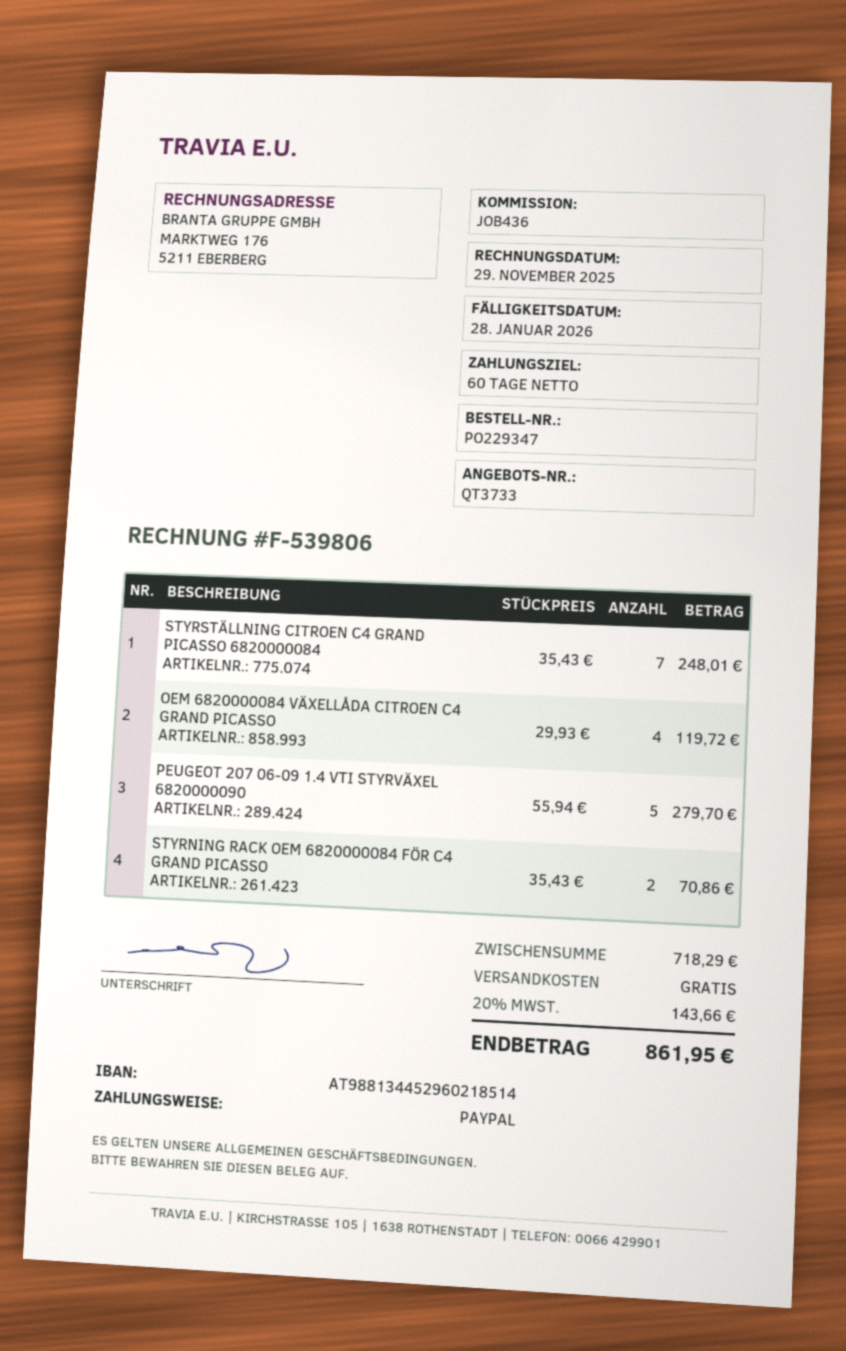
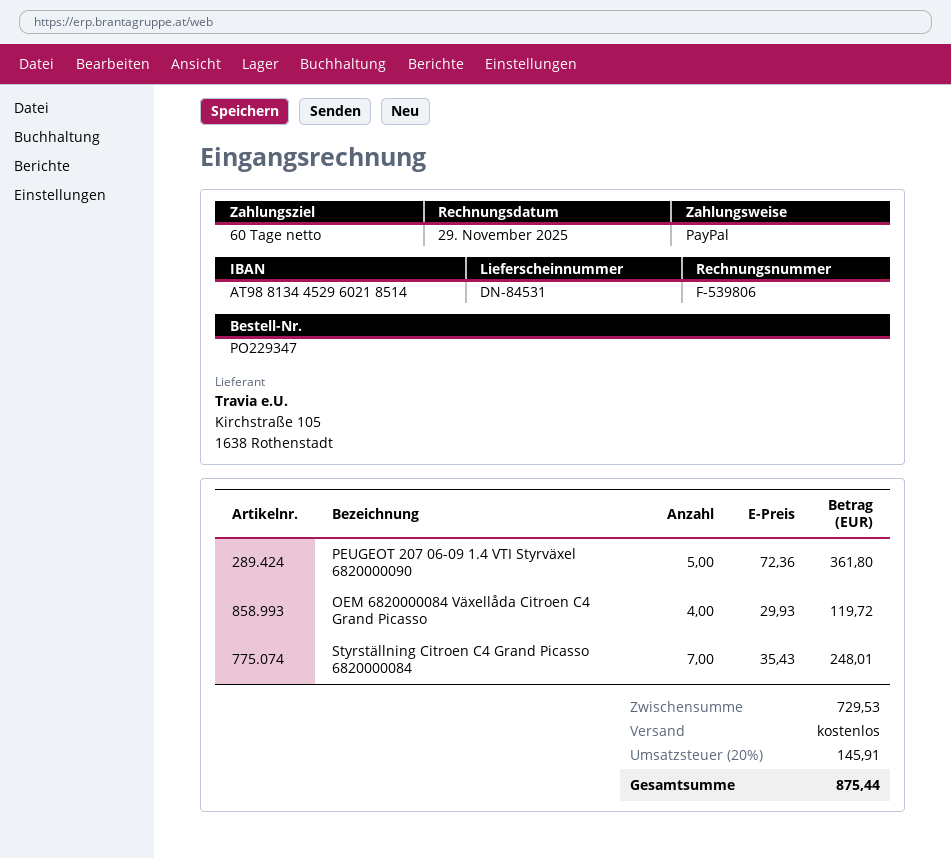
PEUGEOT 207 06-09 1.4 VTI STYRVÄXEL 6820000090: 5 x 55.94 = 279.70 -> 5 x 72.36 = 361.80
STYRNING RACK OEM 6820000084 FÖR C4 GRAND PICASSO: 2 x 35.43 = 70.86 -> none
subtotal: 718.29 -> 729.53
tax: 20% = 143.66 -> 20% = 145.91
total: 861.95 -> 875.44

